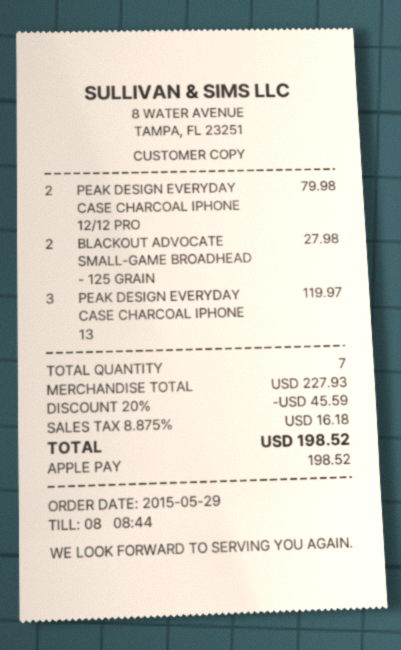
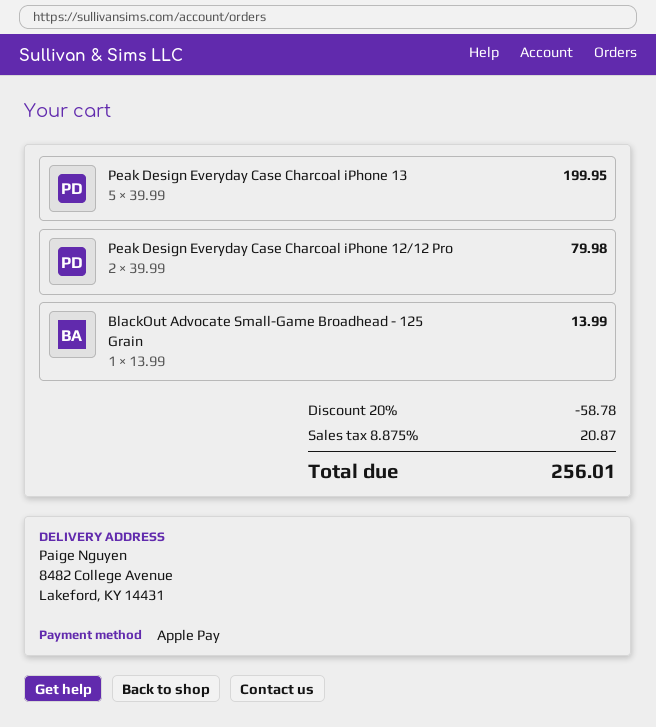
BLACKOUT ADVOCATE SMALL-GAME BROADHEAD - 125 GRAIN: 2 for 27.98 -> 1 for 13.99
PEAK DESIGN EVERYDAY CASE CHARCOAL IPHONE 13: 3 for 119.97 -> 5 for 199.95
discount: 20% = 45.59 -> 20% = 58.78
tax: 8.875% = 16.18 -> 8.875% = 20.87
total: 198.52 -> 256.01

